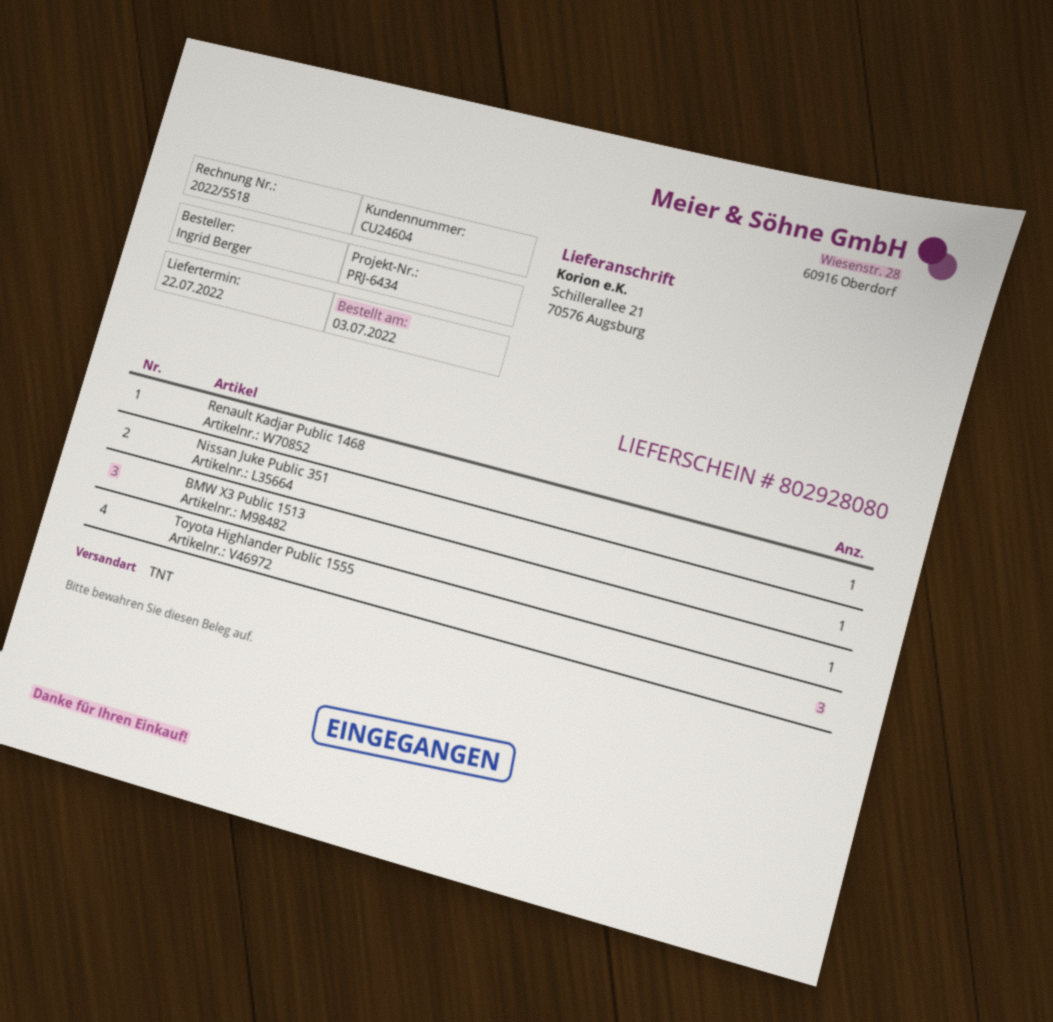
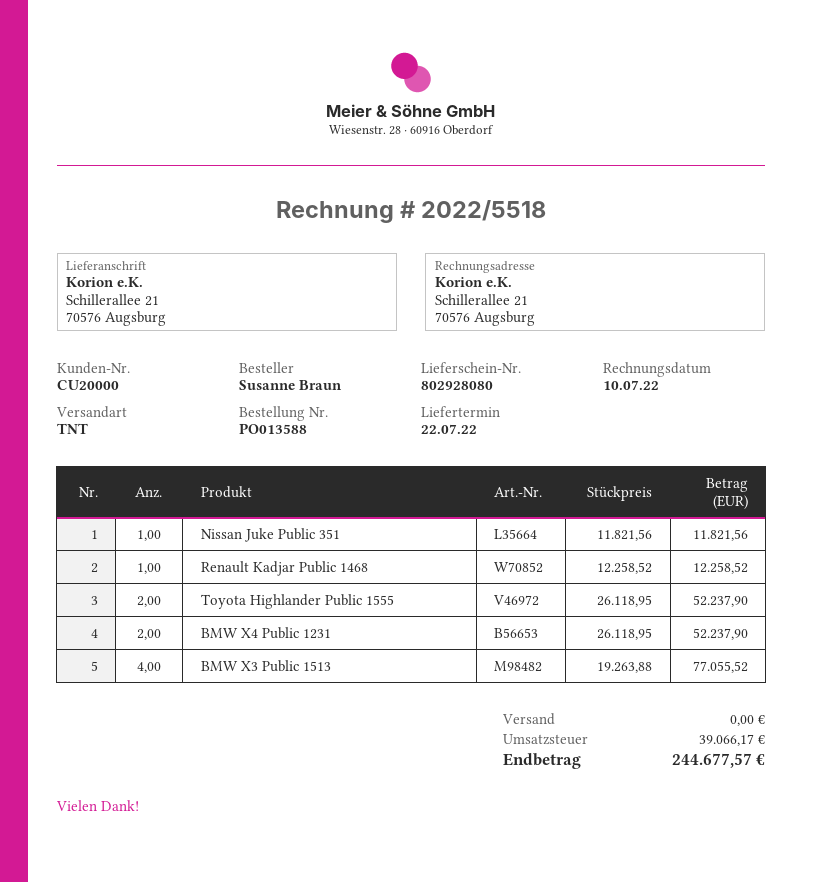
customer number: CU24604 -> CU20000
ordered by: Ingrid Berger -> Susanne Braun
BMW X3 Public 1513: 1 -> 4
Toyota Highlander Public 1555: 3 -> 2
BMW X4 Public 1231: none -> 2

